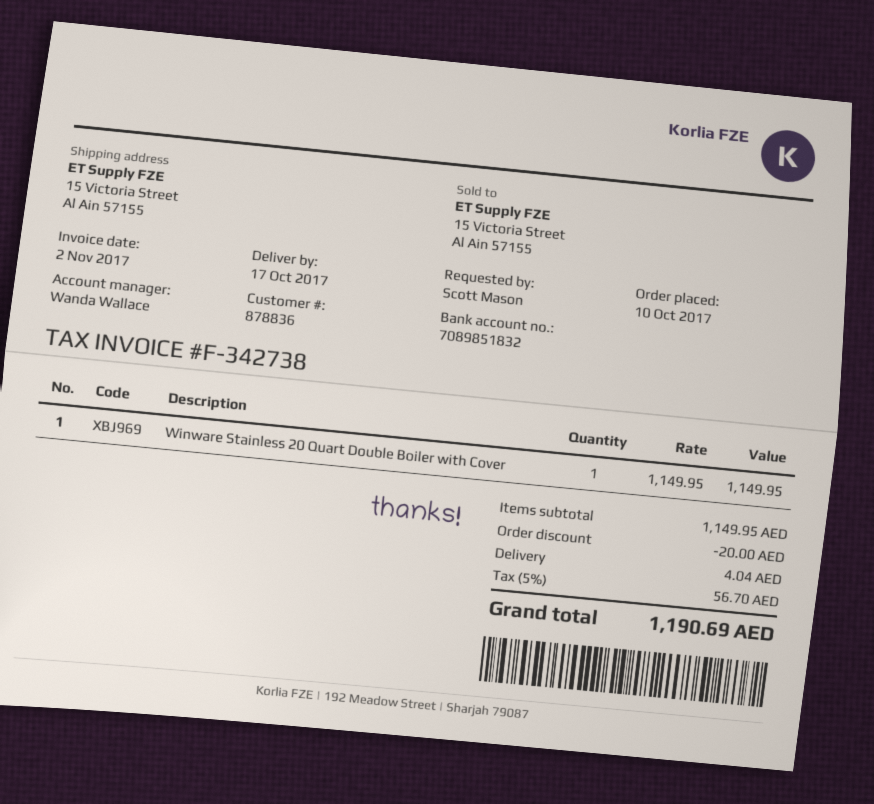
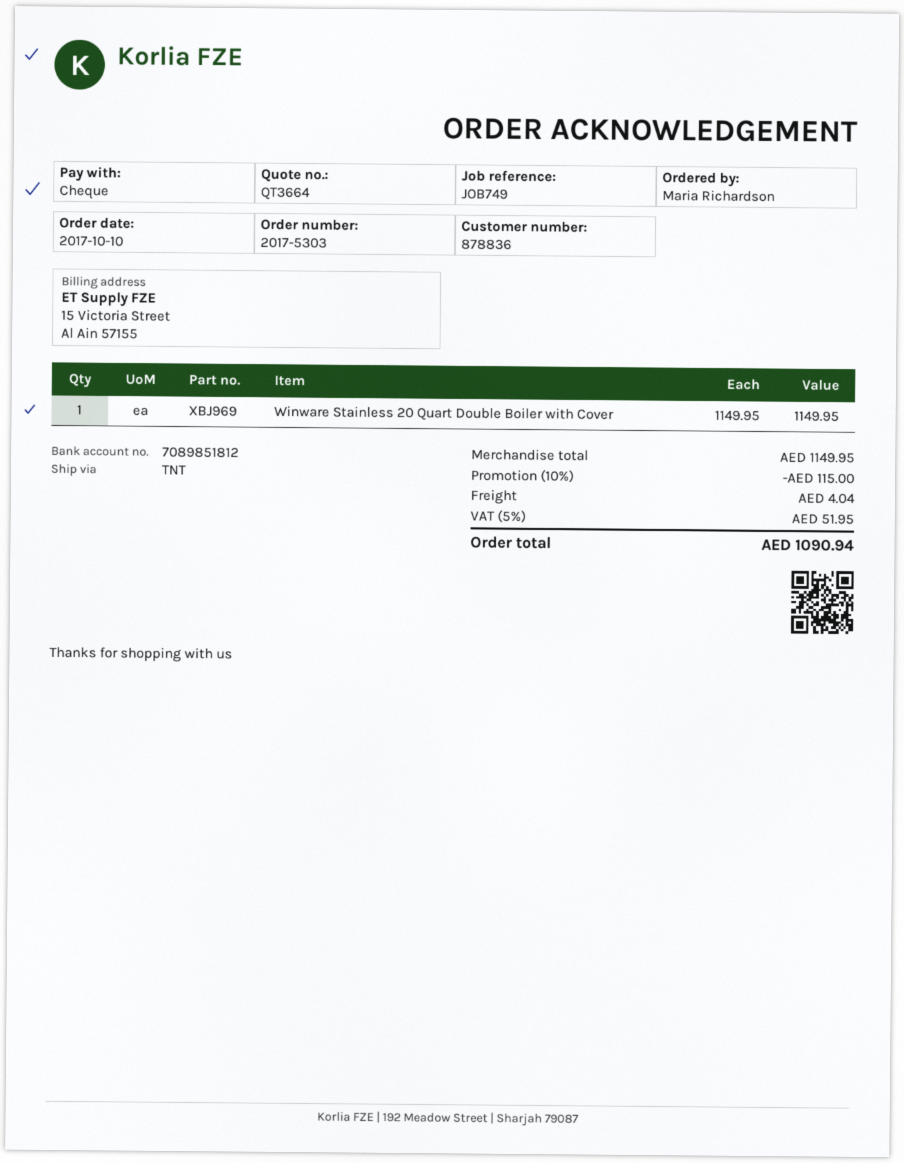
ordered by: Scott Mason -> Maria Richardson
bank account: 7089851832 -> 7089851812
discount: 20.00 -> 115.00
tax: 5% = 56.70 -> 5% = 51.95
total: 1190.69 -> 1090.94

